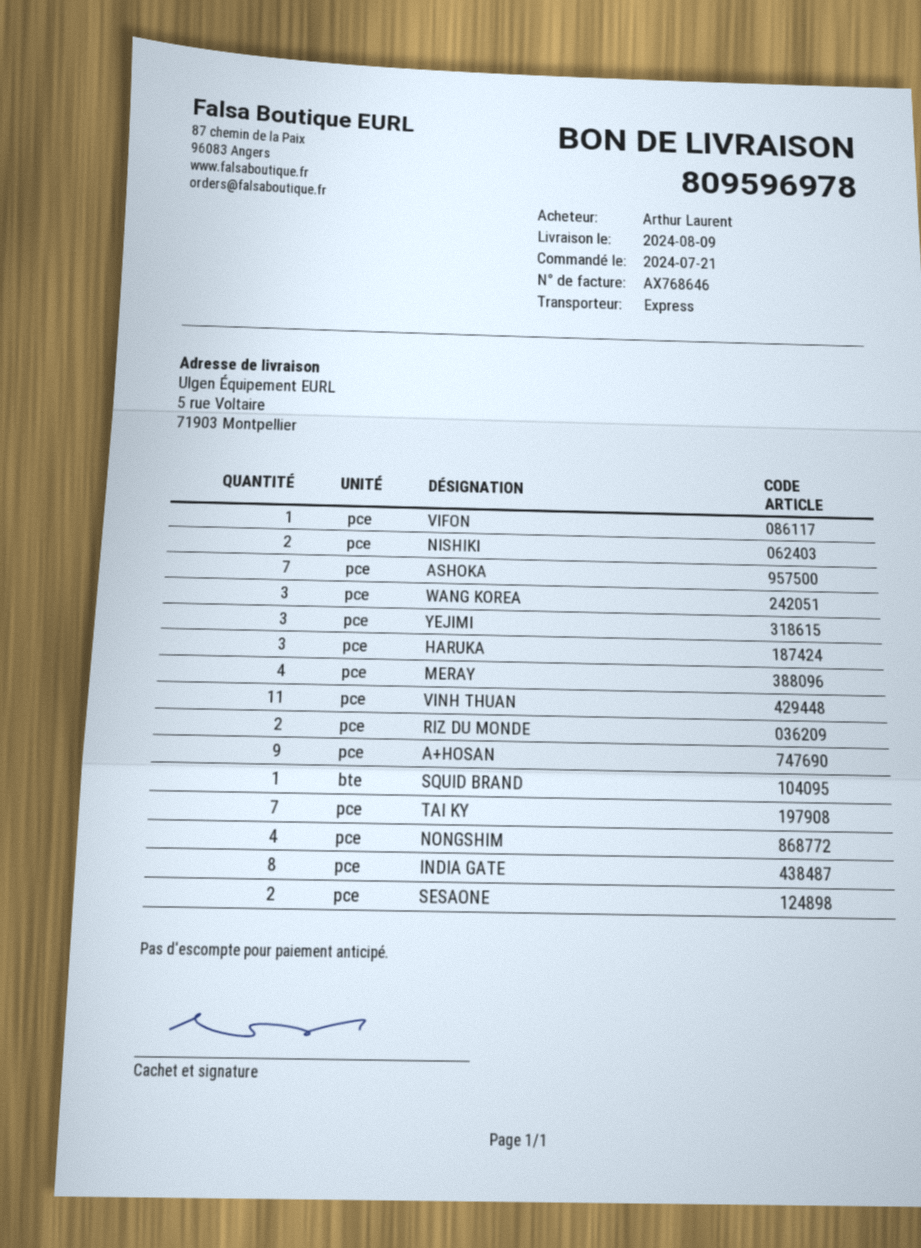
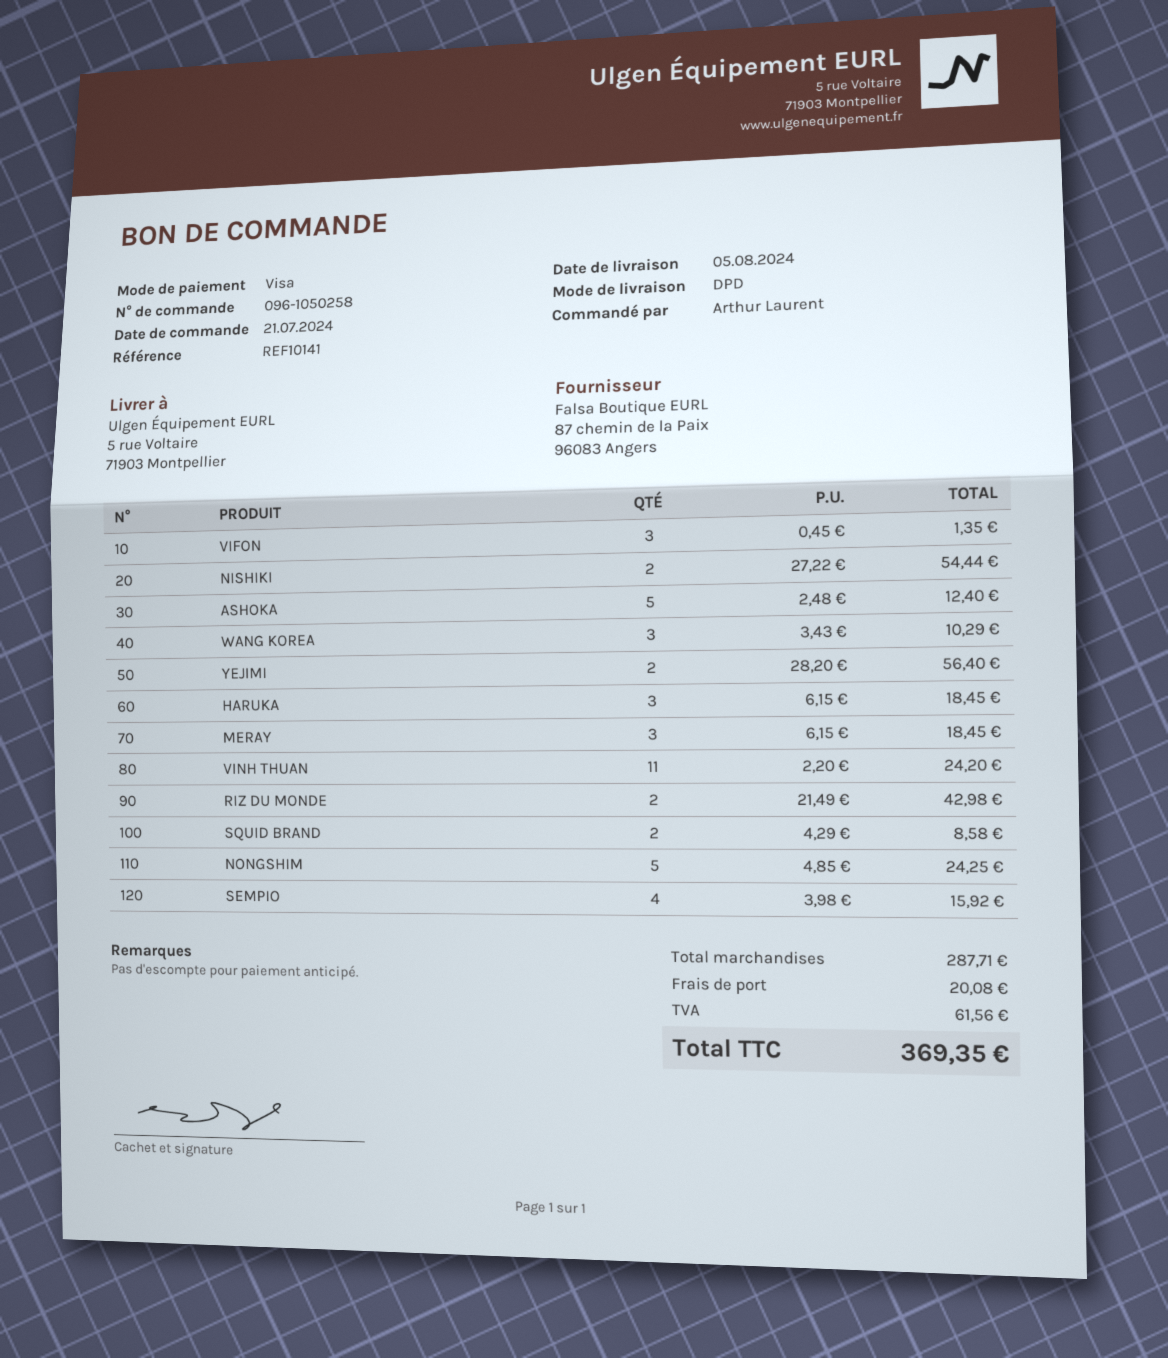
delivery date: 2024-08-09 -> 2024-08-05
shipping method: express -> DPD
VIFON: 1 -> 3
ASHOKA: 7 -> 5
YEJIMI: 3 -> 2
MERAY: 4 -> 3
A+HOSAN: 9 -> none
SQUID BRAND: 1 -> 2
TAI KY: 7 -> none
NONGSHIM: 4 -> 5
INDIA GATE: 8 -> none
SESAONE: 2 -> none
SEMPIO: none -> 4

